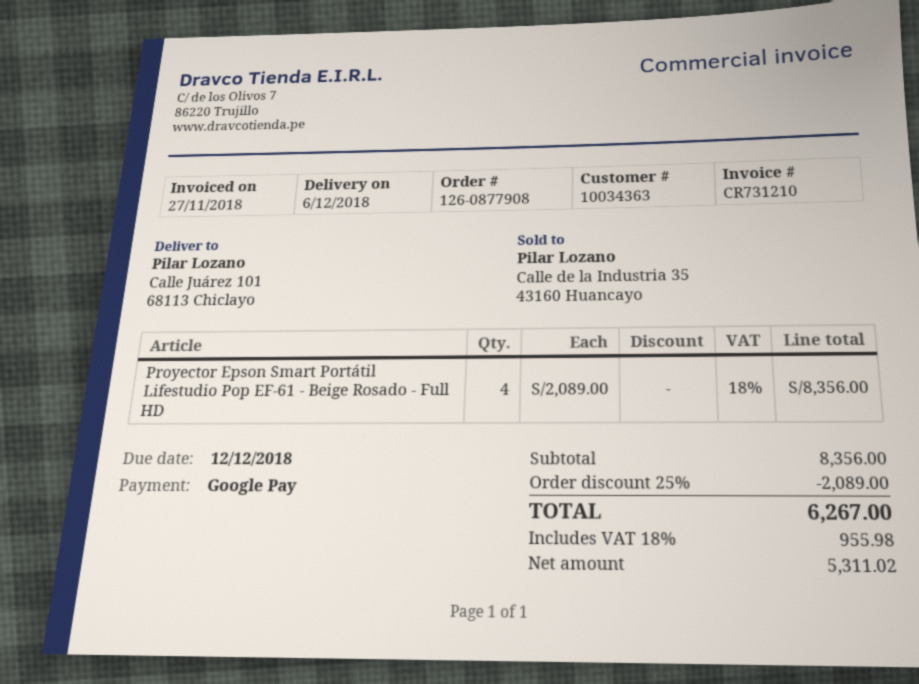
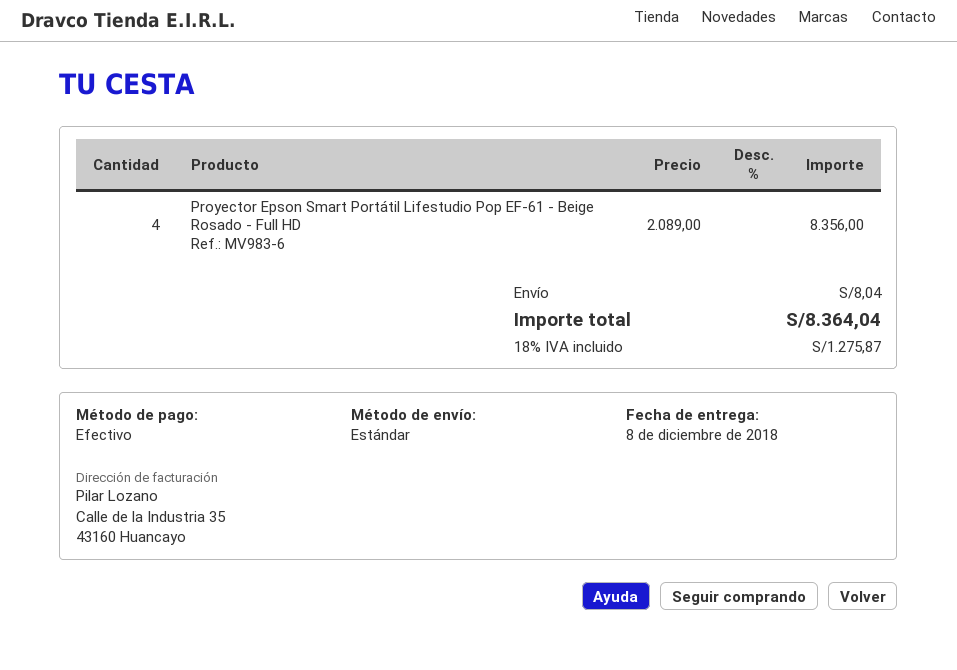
delivery date: 2018-12-06 -> 2018-12-08
payment method: Google Pay -> cash
discount: 25% = 2089.00 -> none
shipping: none -> 8.04
tax: 18% = 955.98 -> 18% = 1275.87
total: 6267.00 -> 8364.04

